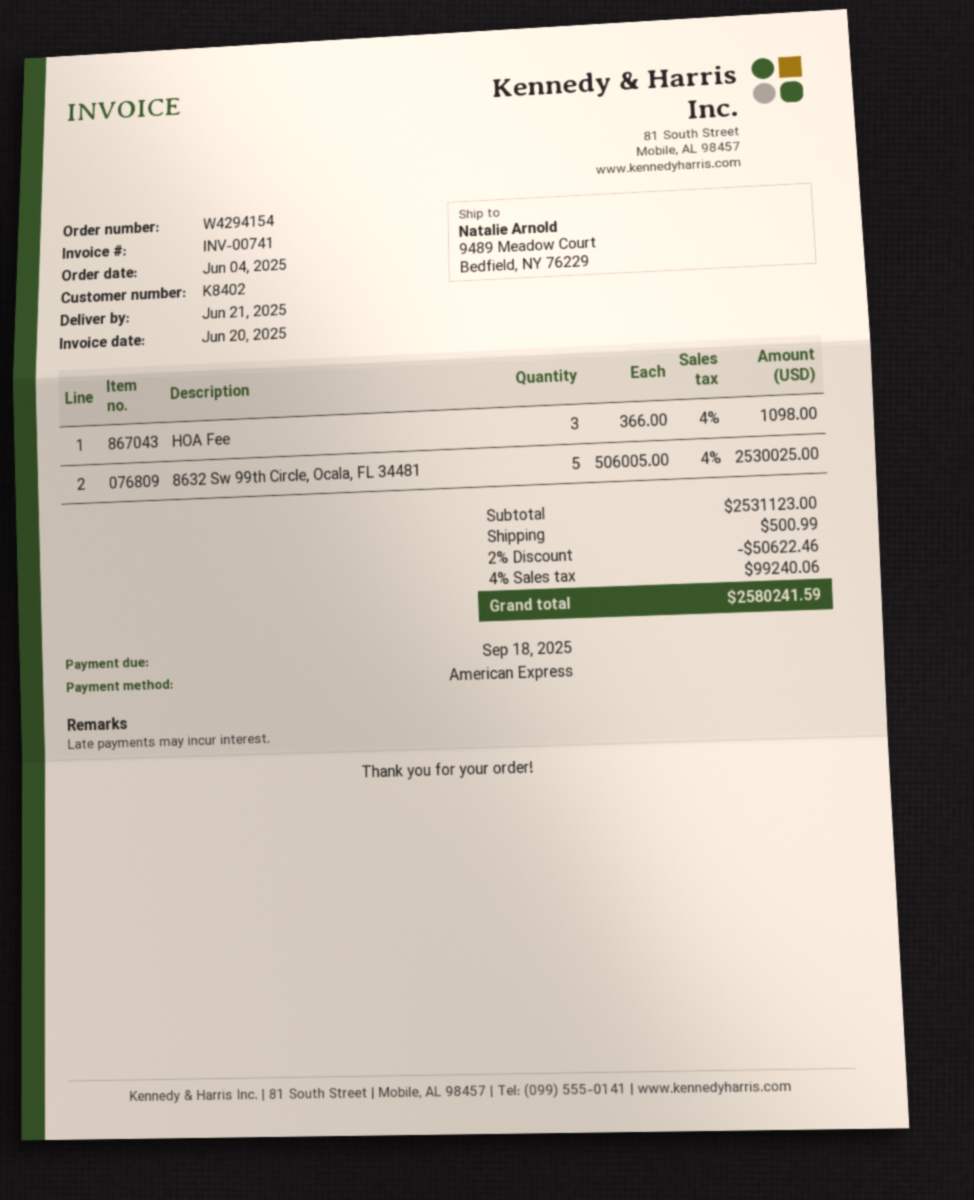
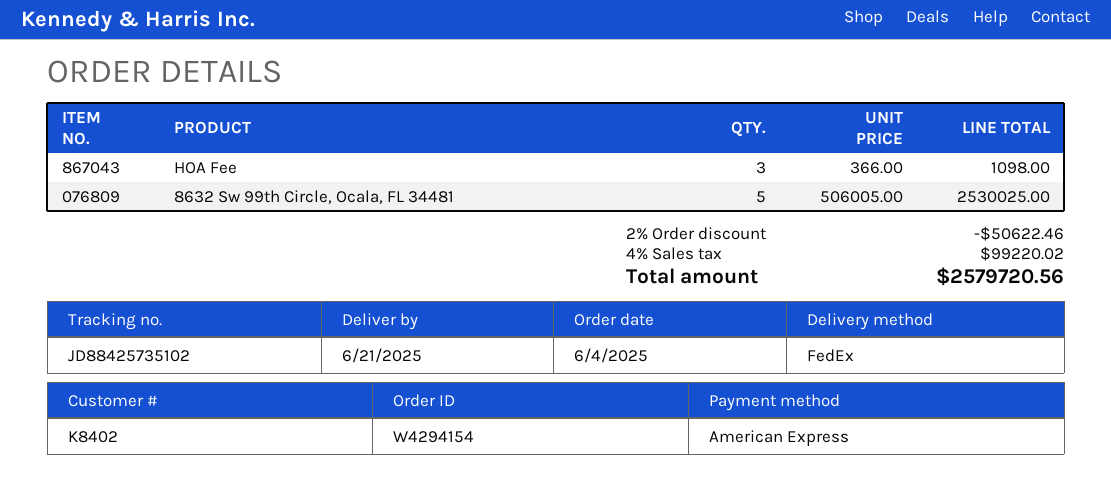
shipping: 500.99 -> none
tax: 4% = 99240.06 -> 4% = 99220.02
total: 2580241.59 -> 2579720.56

